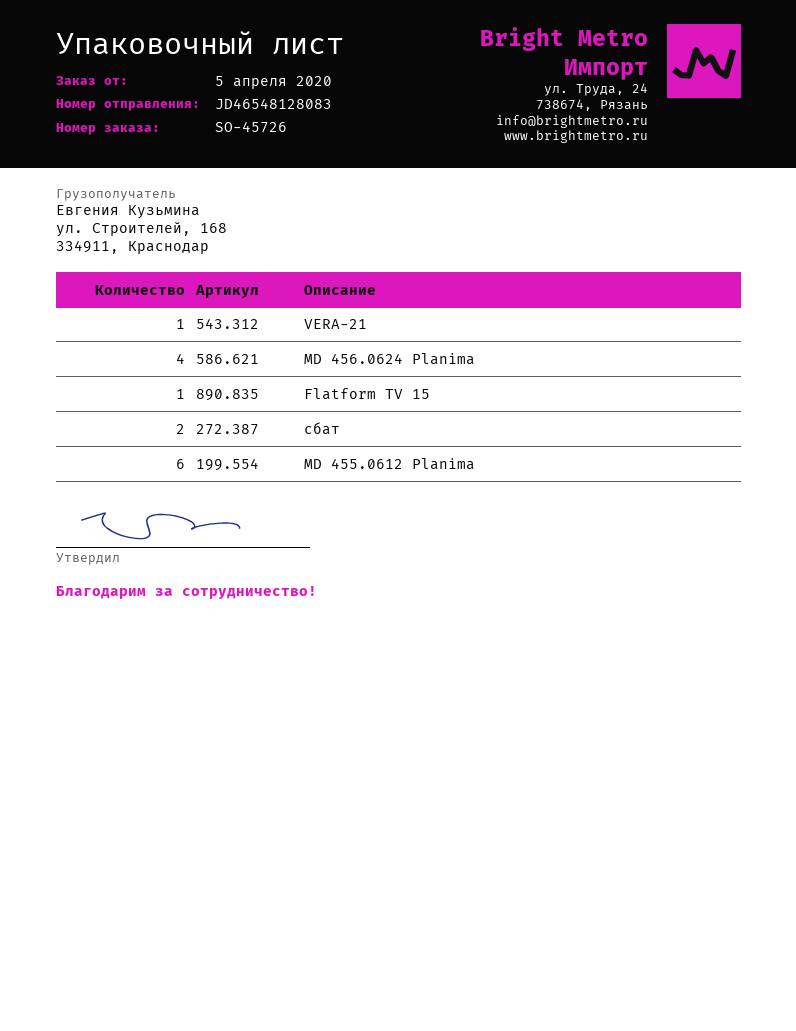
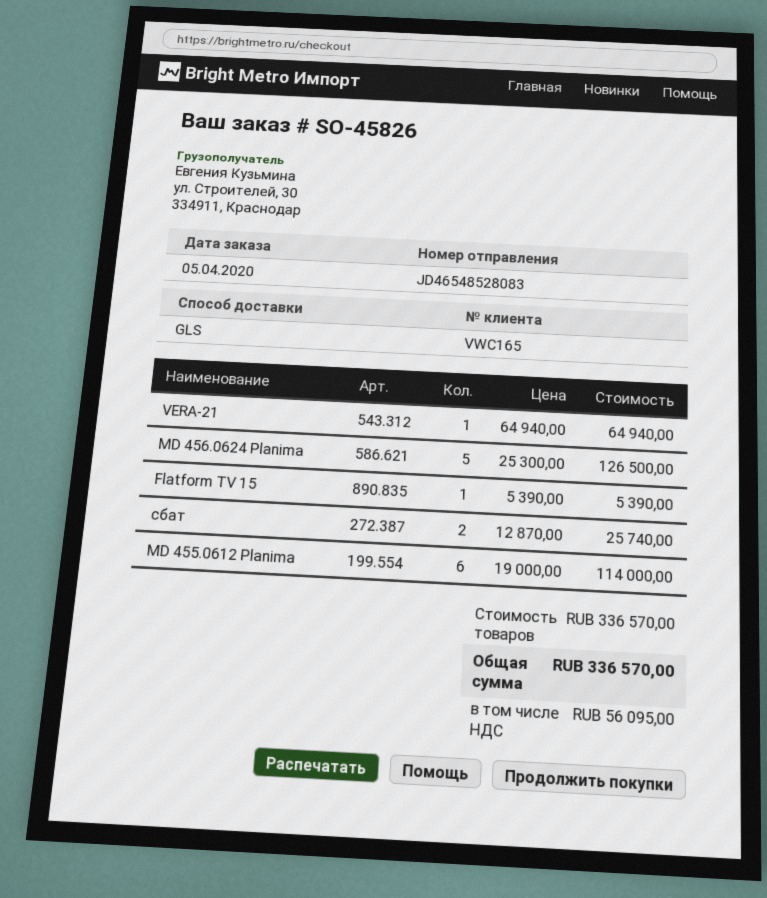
order number: SO-45726 -> SO-45826
tracking number: JD46548128083 -> JD46548528083
ship to: ул. Строителей, 168, 334911, Краснодар -> ул. Строителей, 30, 334911, Краснодар
MD 456.0624 Planima: 4 -> 5

